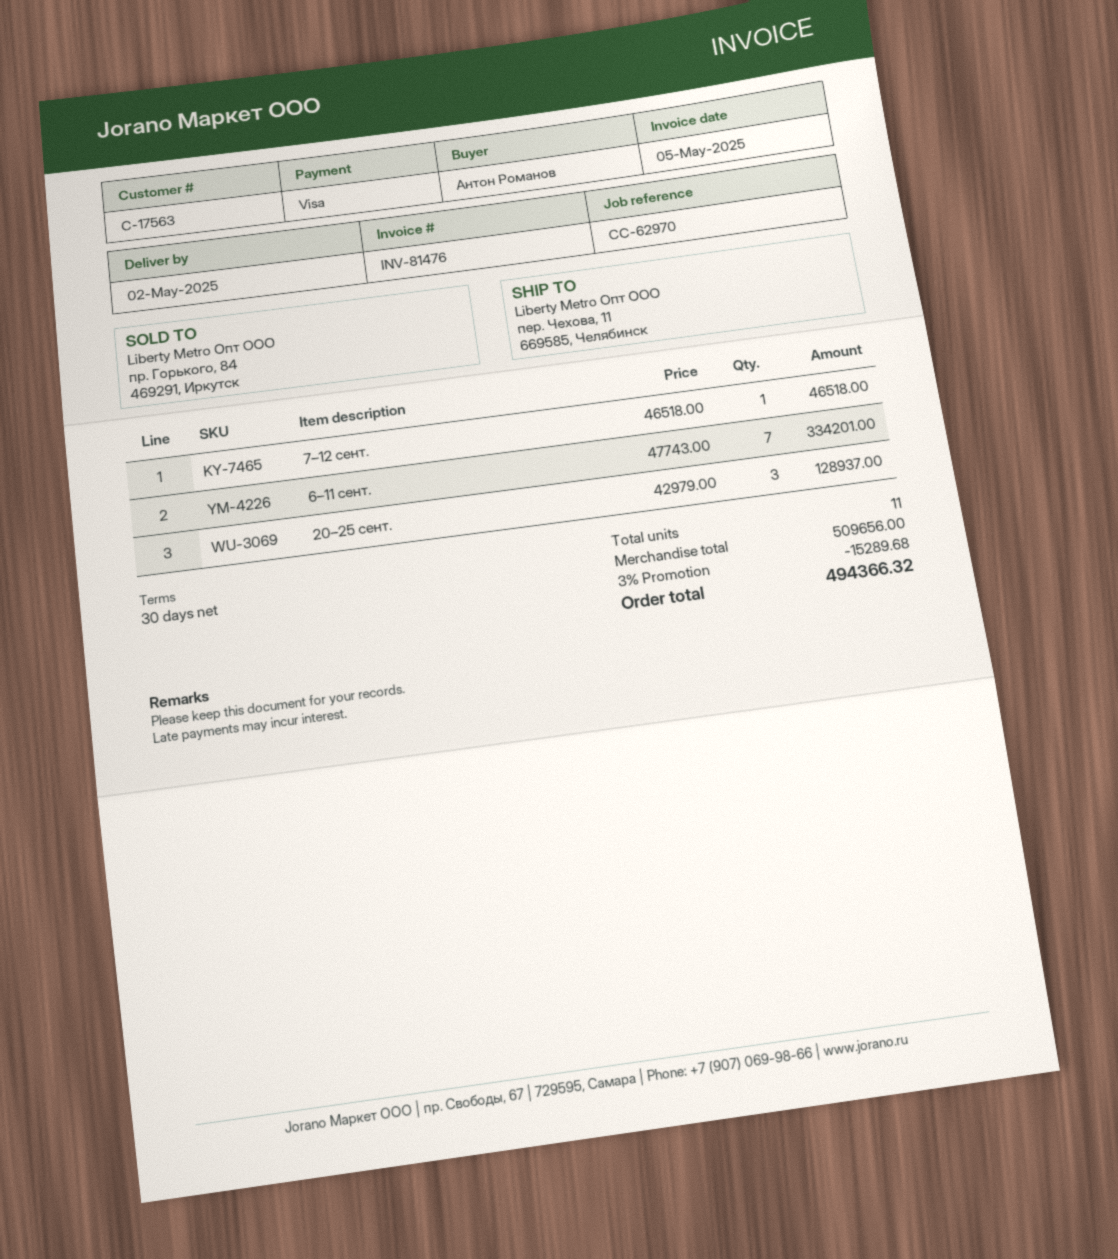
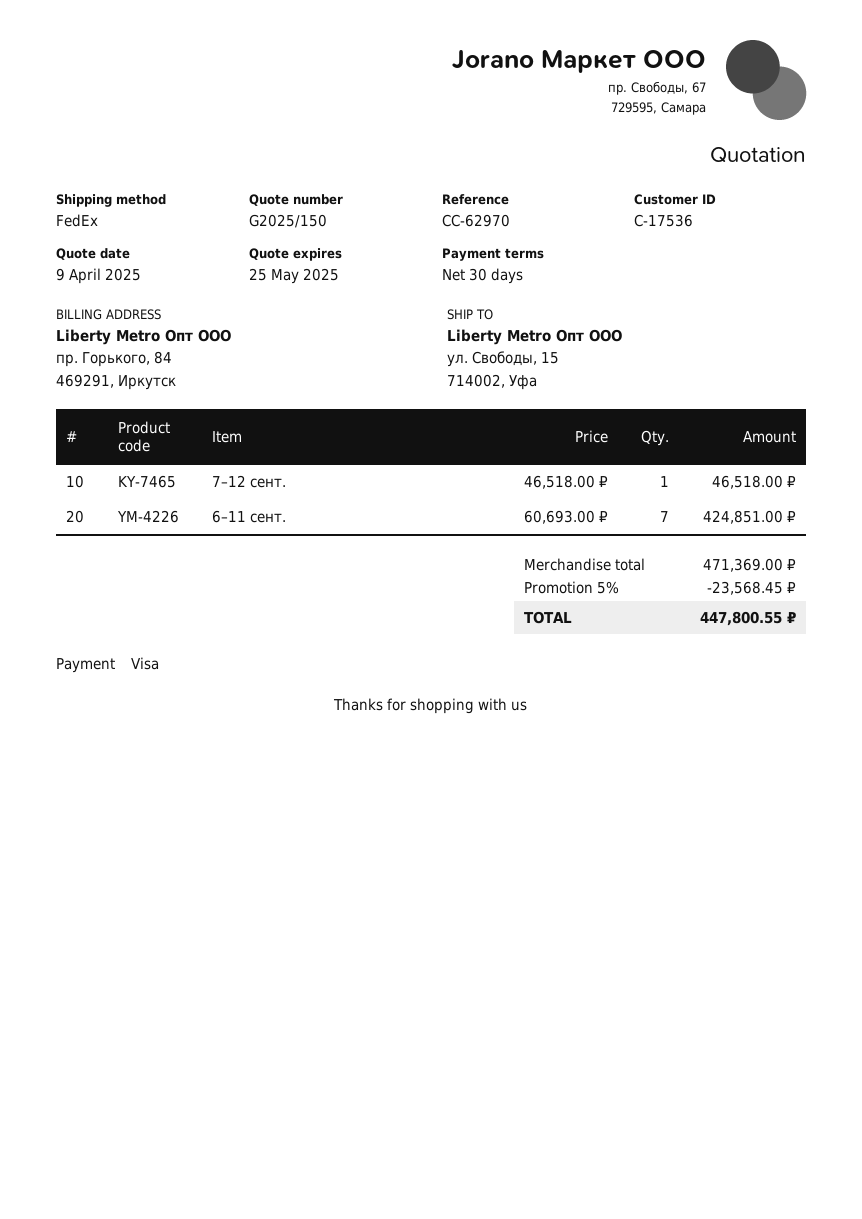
customer number: C-17563 -> C-17536
ship to: пер. Чехова, 11, 669585, Челябинск -> ул. Свободы, 15, 714002, Уфа
6–11 сент.: 7 x 47743.00 = 334201.00 -> 7 x 60693.00 = 424851.00
20–25 сент.: 3 x 42979.00 = 128937.00 -> none
subtotal: 509656.00 -> 471369.00
discount: 3% = 15289.68 -> 5% = 23568.45
total: 494366.32 -> 447800.55

